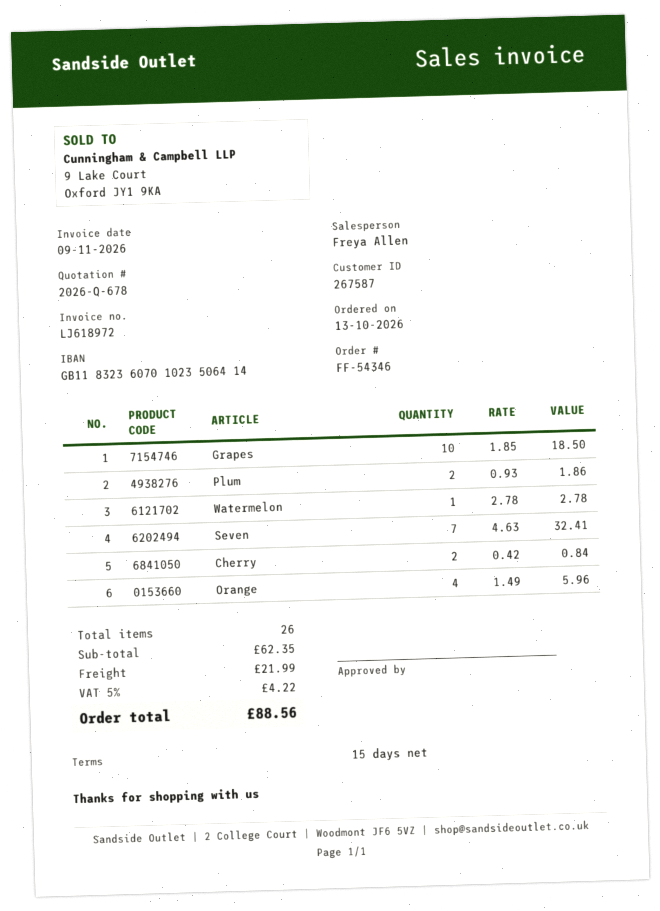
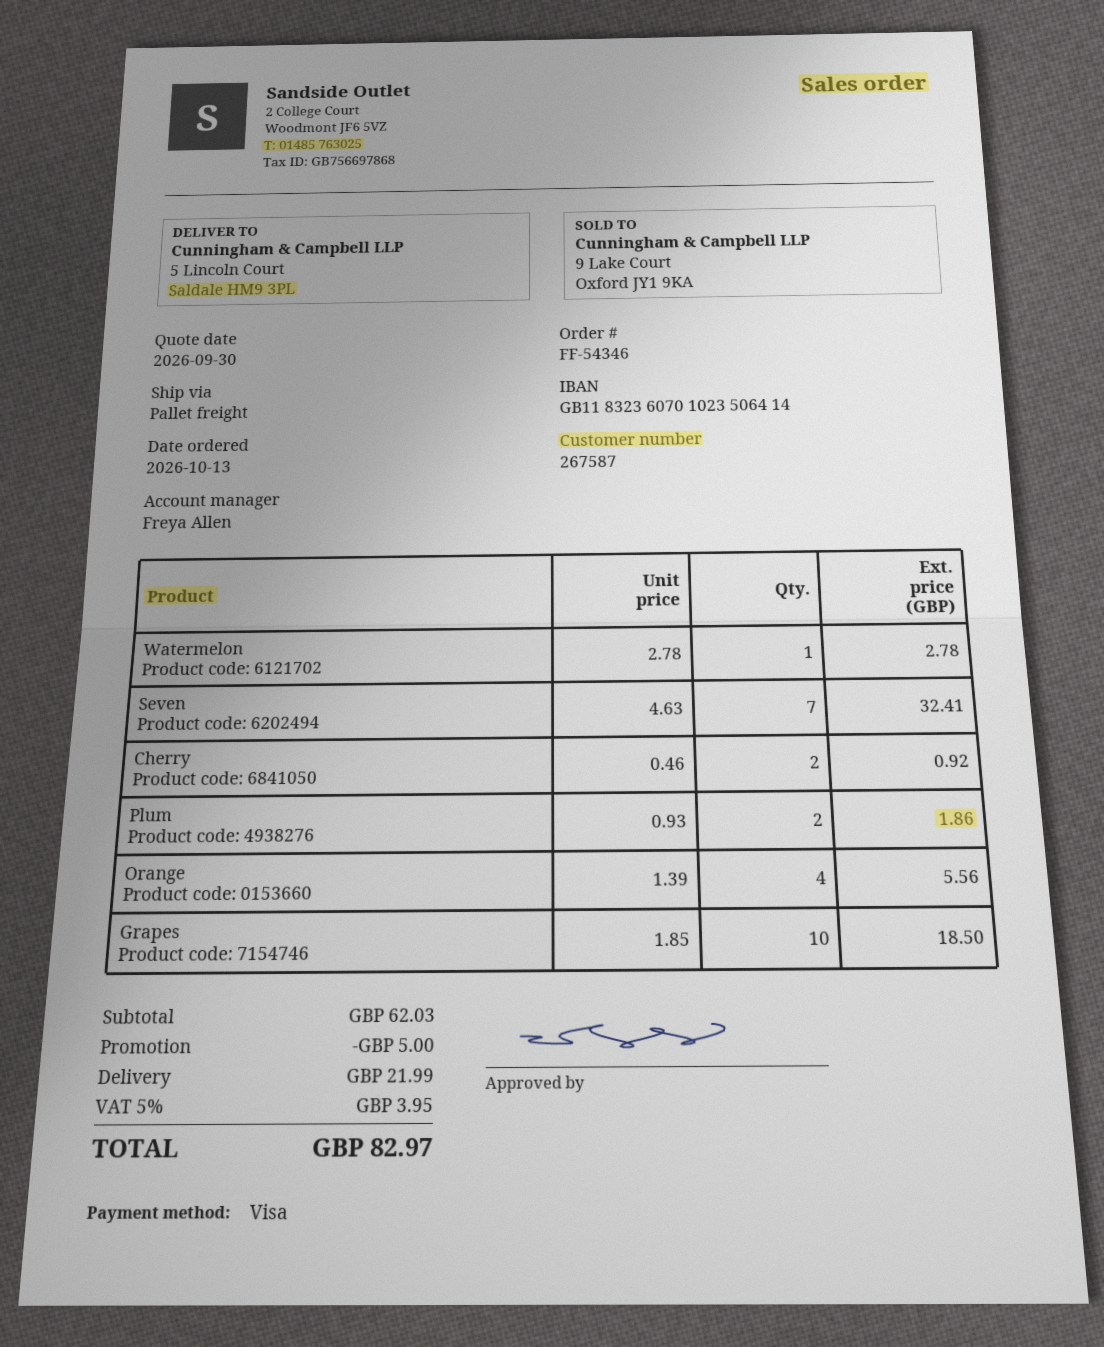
Cherry: 2 x 0.42 = 0.84 -> 2 x 0.46 = 0.92
Orange: 4 x 1.49 = 5.96 -> 4 x 1.39 = 5.56
subtotal: 62.35 -> 62.03
discount: none -> 5.00
tax: 5% = 4.22 -> 5% = 3.95
total: 88.56 -> 82.97

